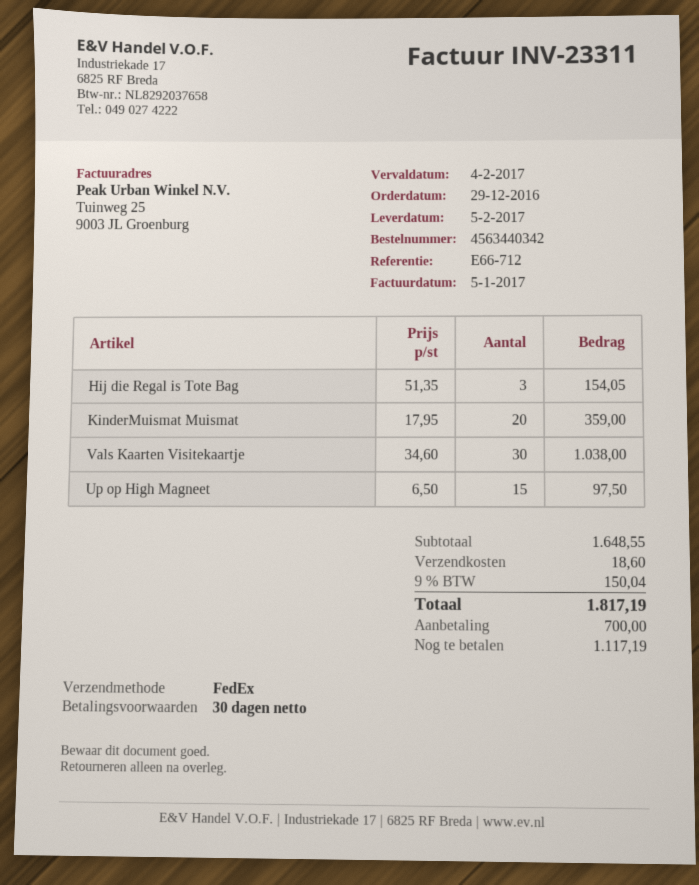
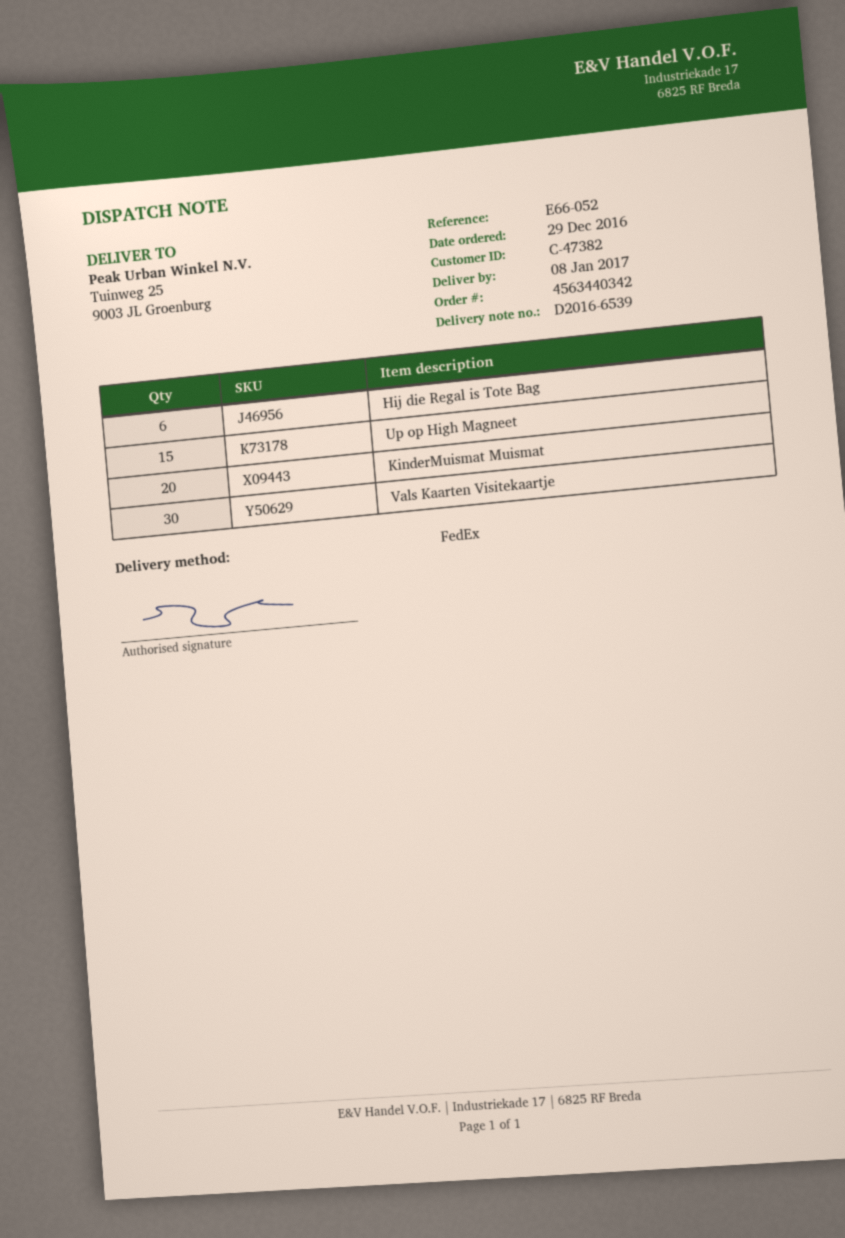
delivery date: 2017-02-05 -> 2017-01-08
reference: E66-712 -> E66-052
Hij die Regal is Tote Bag: 3 -> 6

